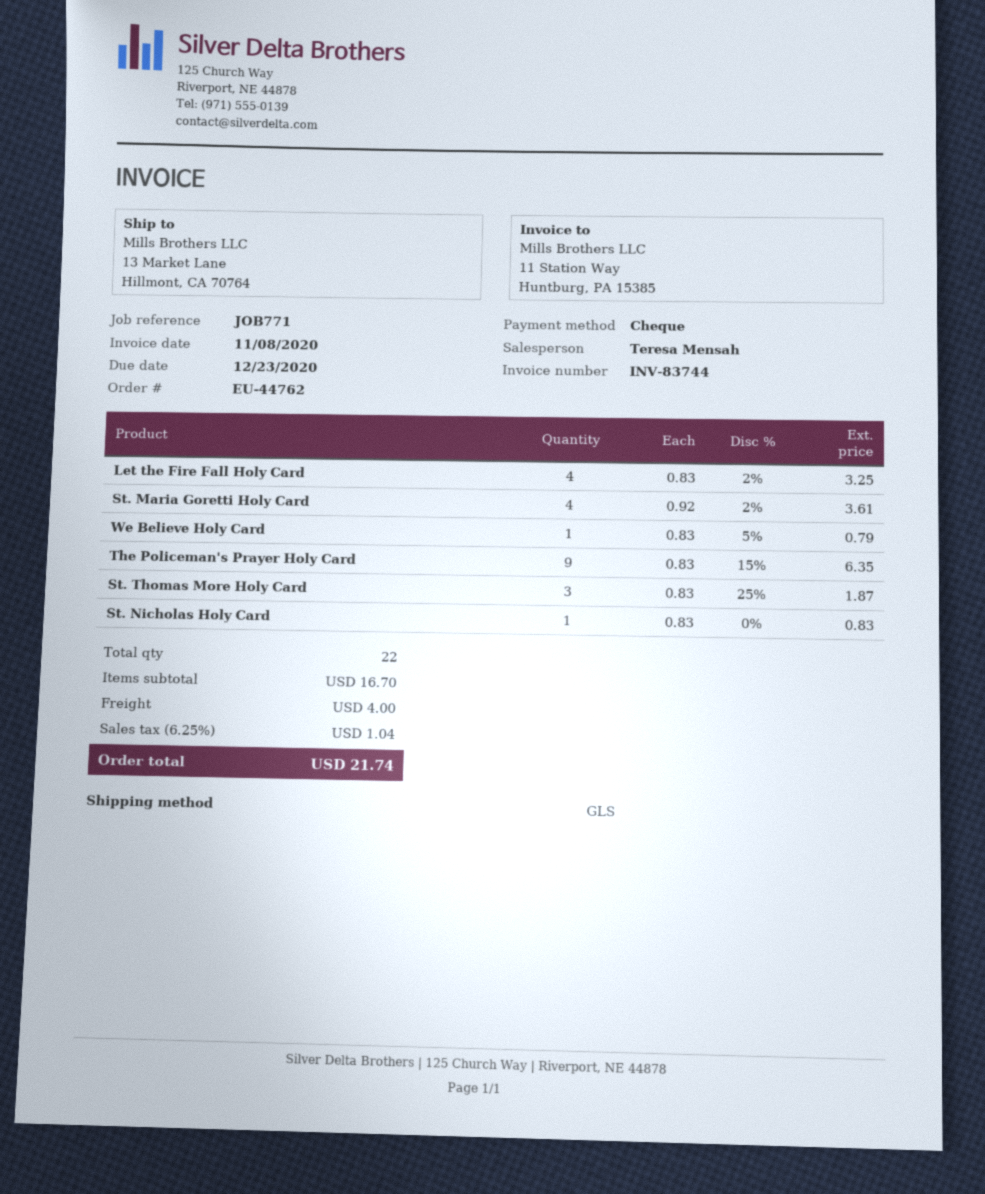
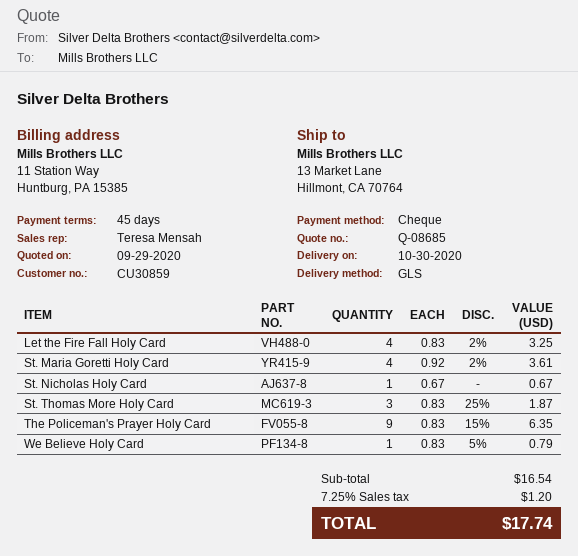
St. Nicholas Holy Card: 1 x 0.83 = 0.83 -> 1 x 0.67 = 0.67
subtotal: 16.70 -> 16.54
shipping: 4.00 -> none
tax: 6.25% = 1.04 -> 7.25% = 1.20
total: 21.74 -> 17.74

